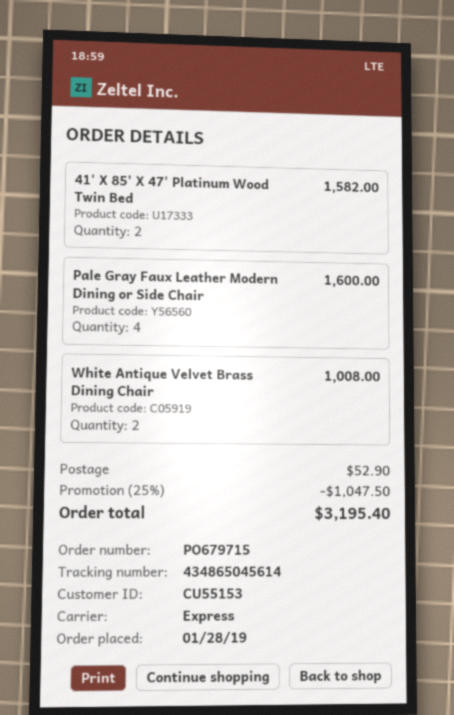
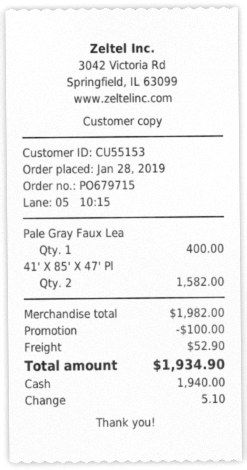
Pale Gray Faux Leather Modern Dining or Side Chair: 4 for 1600.00 -> 1 for 400.00
White Antique Velvet Brass Dining Chair: 2 for 1008.00 -> none
discount: 1047.50 -> 100.00
total: 3195.40 -> 1934.90

